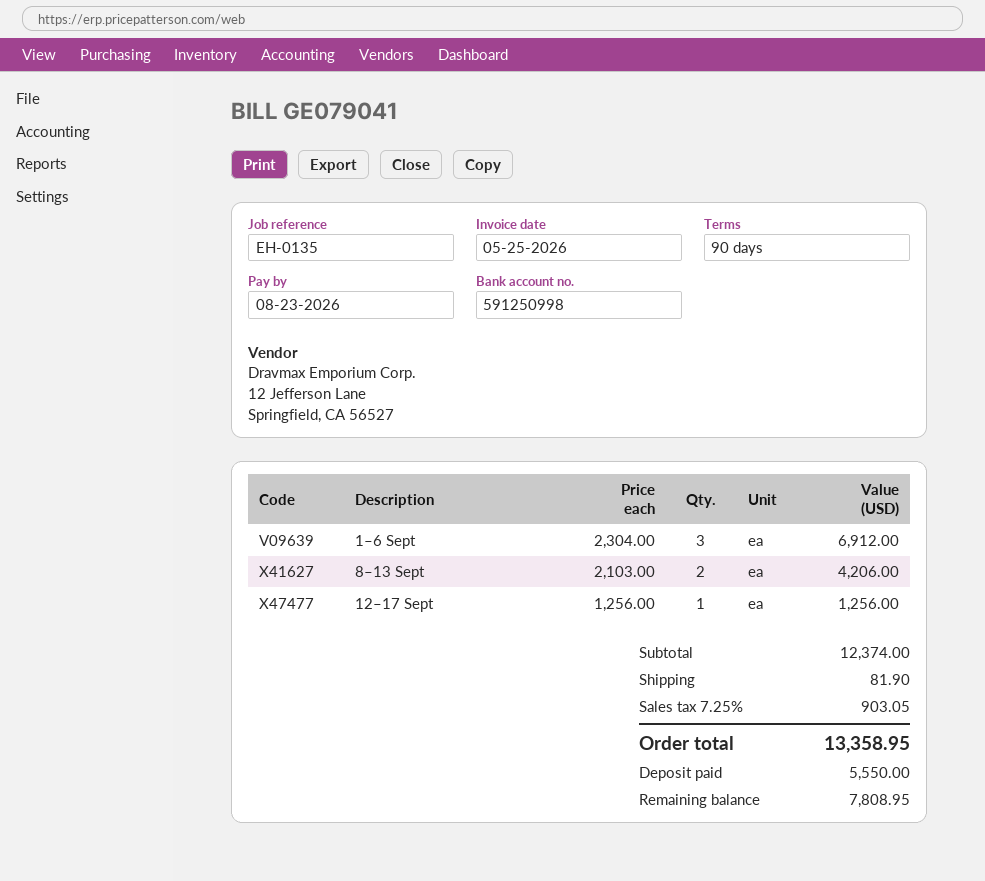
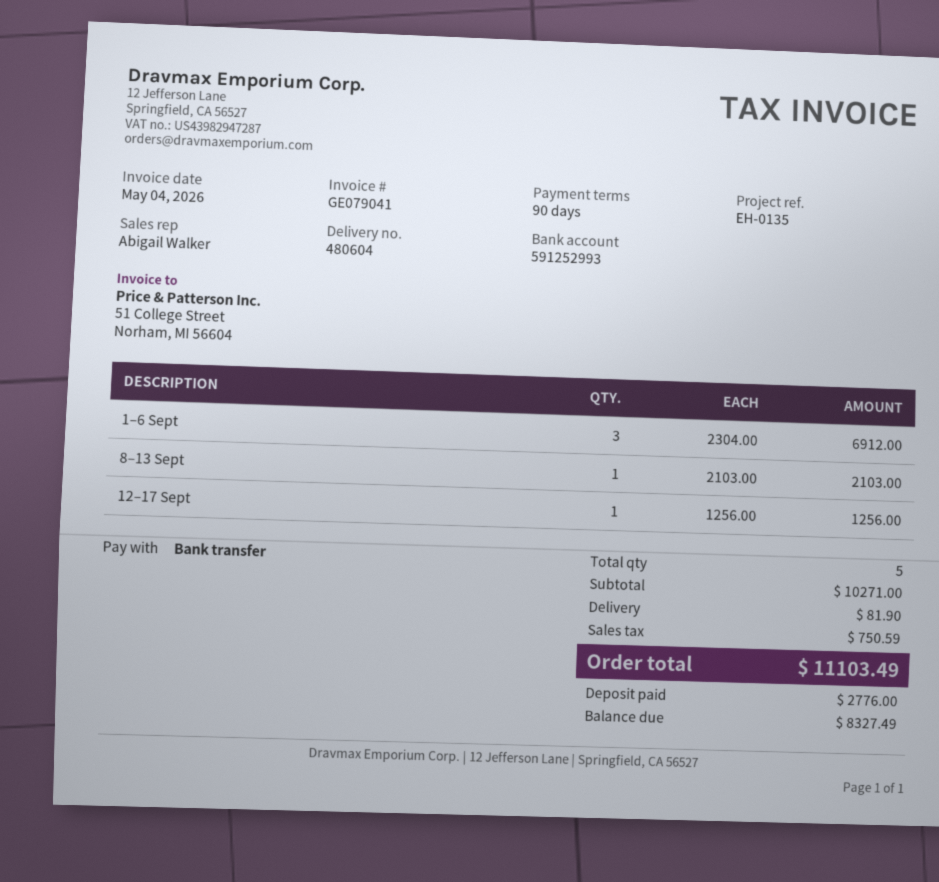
invoice date: 2026-05-25 -> 2026-05-04
bank account: 591250998 -> 591252993
8–13 Sept: 2 x 2103.00 = 4206.00 -> 1 x 2103.00 = 2103.00
subtotal: 12374.00 -> 10271.00
tax: 903.05 -> 750.59
total: 13358.95 -> 11103.49
deposit: 5550.00 -> 2776.00
balance: 7808.95 -> 8327.49

